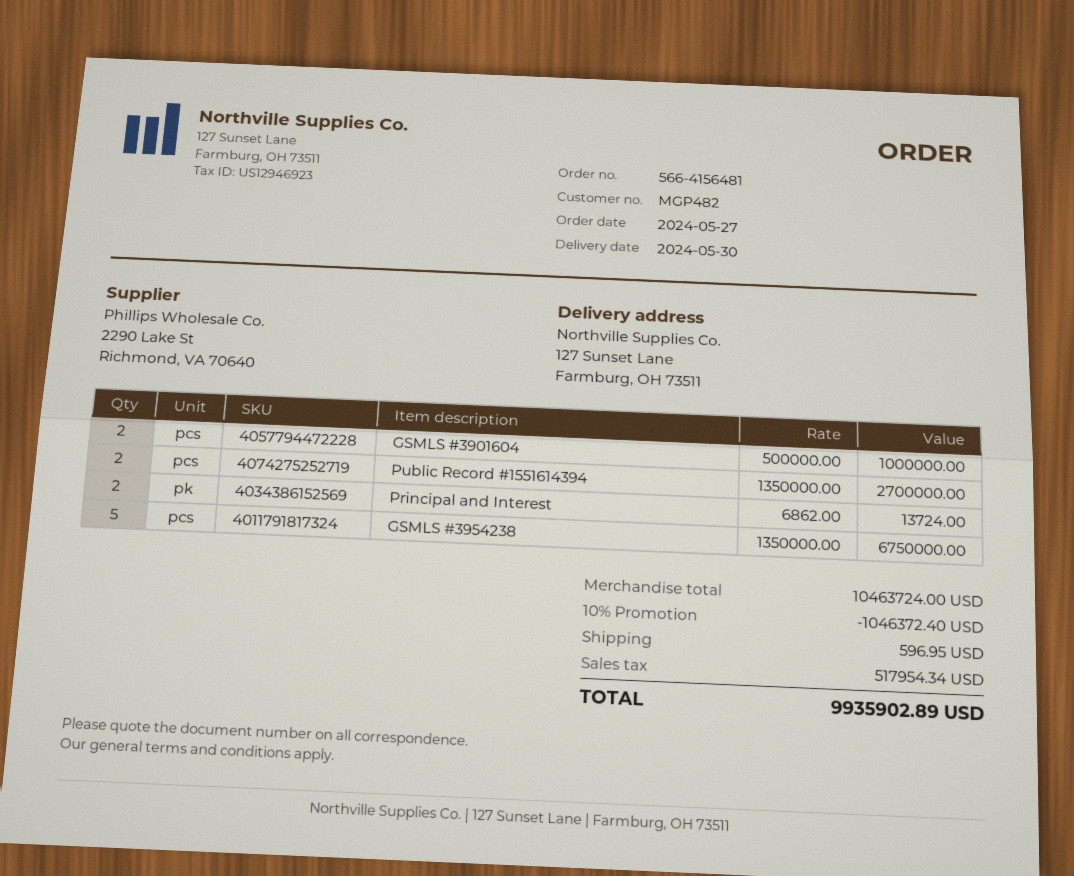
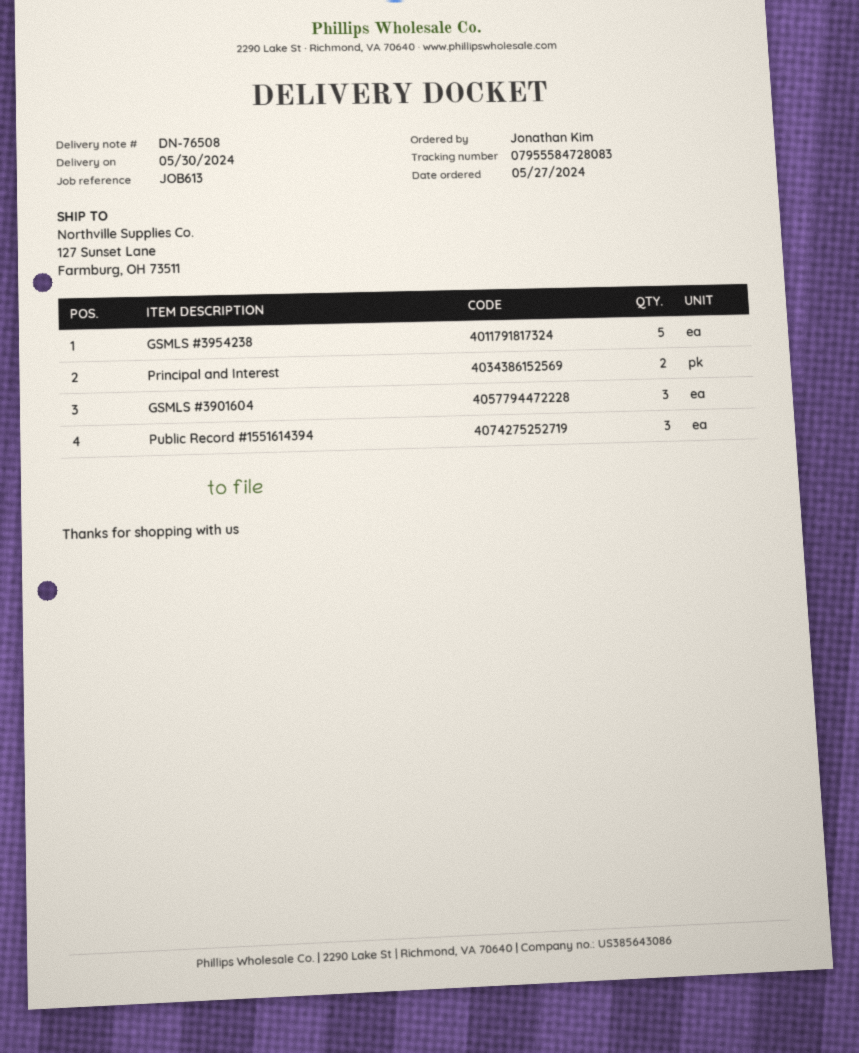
GSMLS #3901604: 2 -> 3
Public Record #1551614394: 2 -> 3

